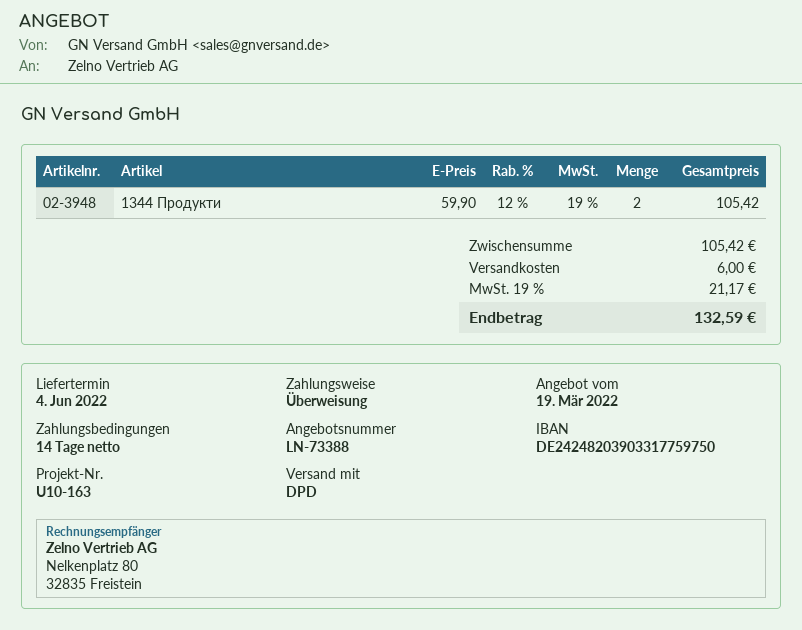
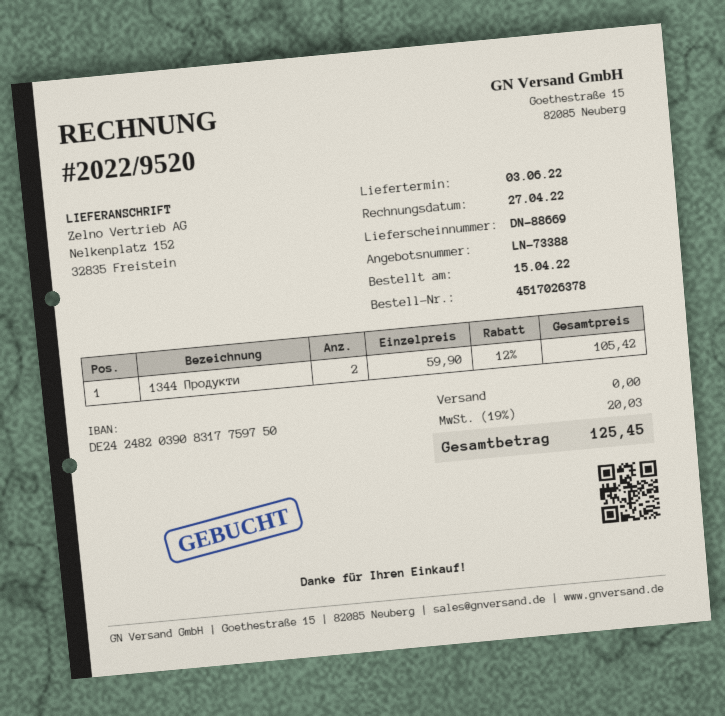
delivery date: 2022-06-04 -> 2022-06-03
bank account: DE24248203903317759750 -> DE24248203908317759750
shipping: 6.00 -> 0.00
tax: 19% = 21.17 -> 19% = 20.03
total: 132.59 -> 125.45

